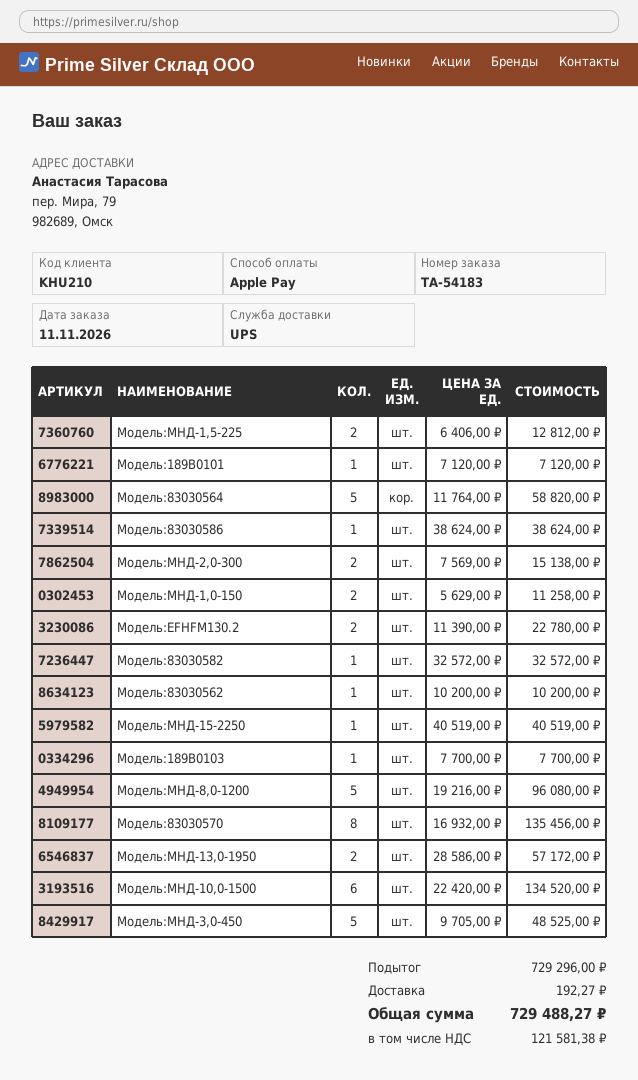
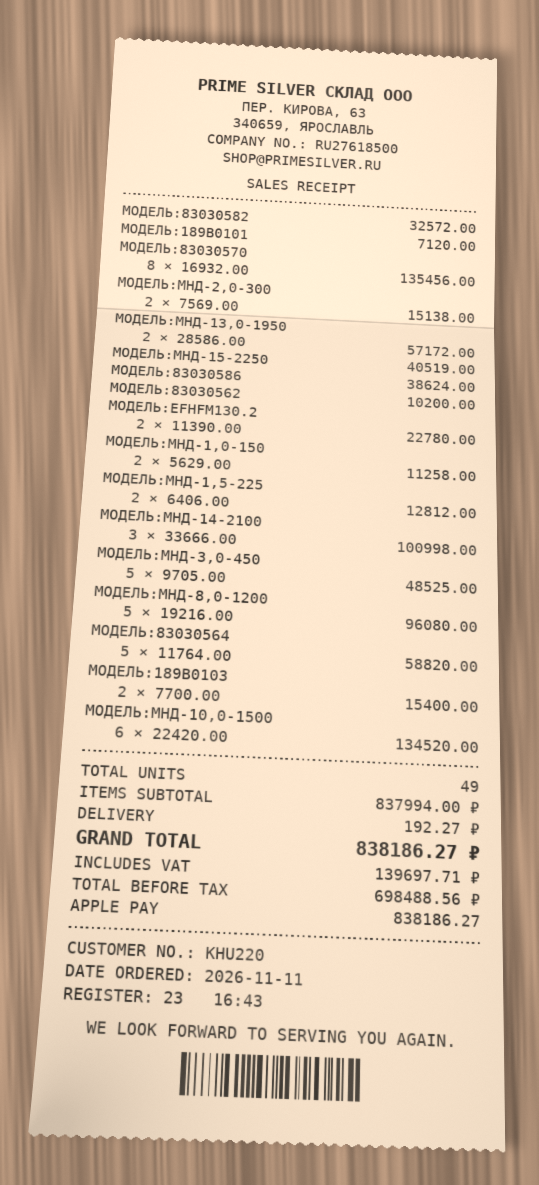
customer number: KHU210 -> KHU220
Модель:189B0103: 1 x 7700.00 = 7700.00 -> 2 x 7700.00 = 15400.00
МОДЕЛЬ:МНД-14-2100: none -> 3 x 33666.00 = 100998.00
subtotal: 729296.00 -> 837994.00
tax: 121581.38 -> 139697.71
total: 729488.27 -> 838186.27

